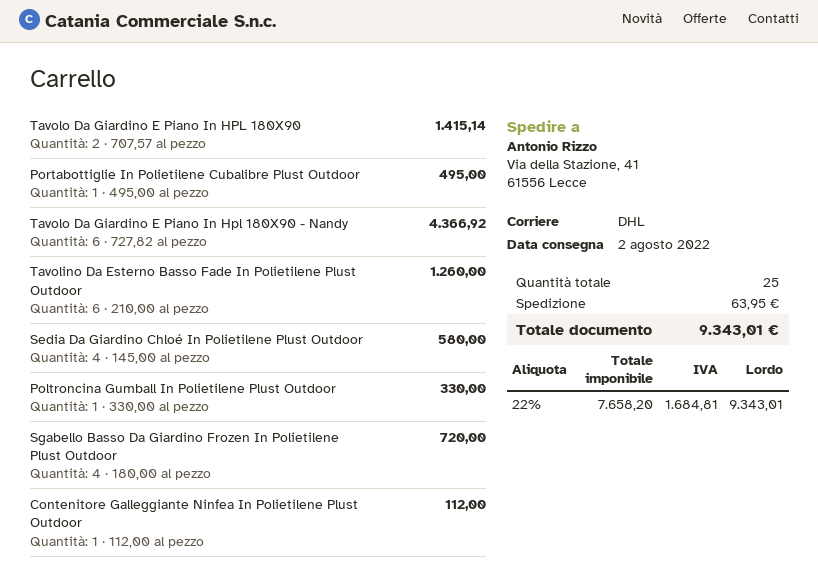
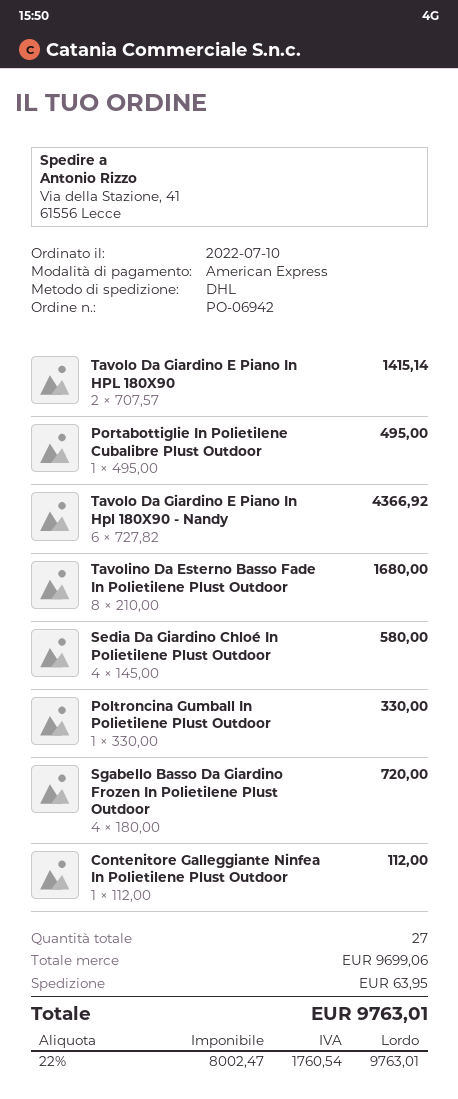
Tavolino Da Esterno Basso Fade In Polietilene Plust Outdoor: 6 x 210.00 = 1260.00 -> 8 x 210.00 = 1680.00
total quantity: 25 -> 27
net: 7658.20 -> 8002.47
tax: 22% = 1684.81 -> 22% = 1760.54
total: 9343.01 -> 9763.01

